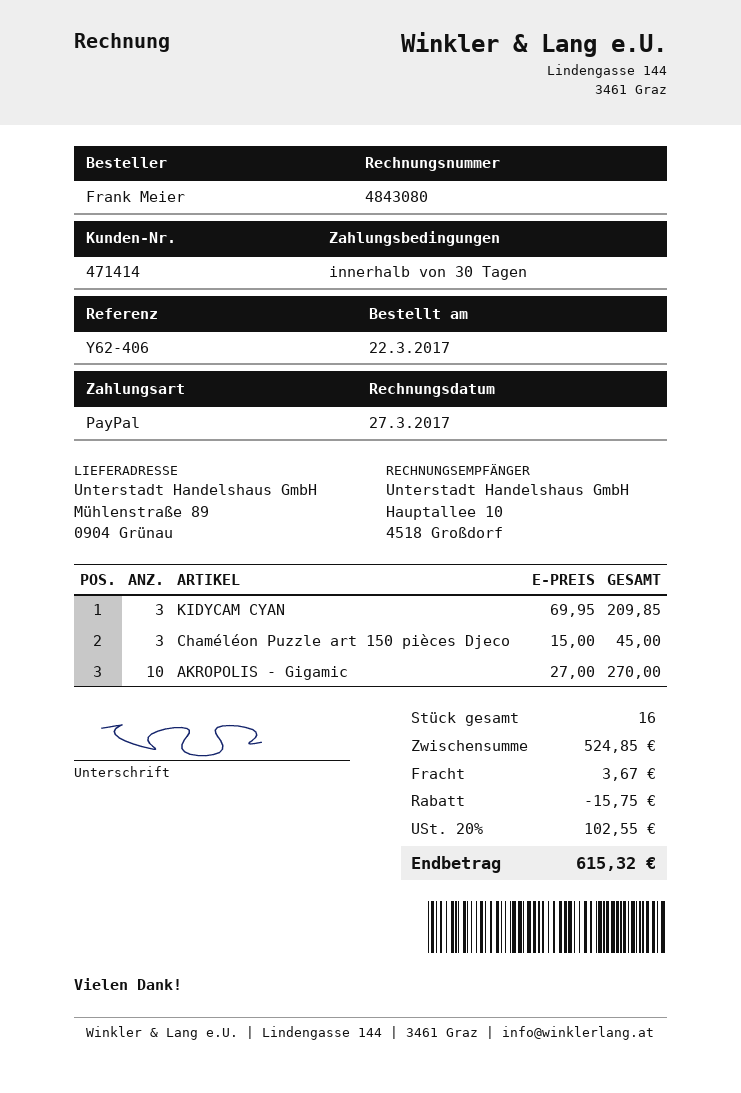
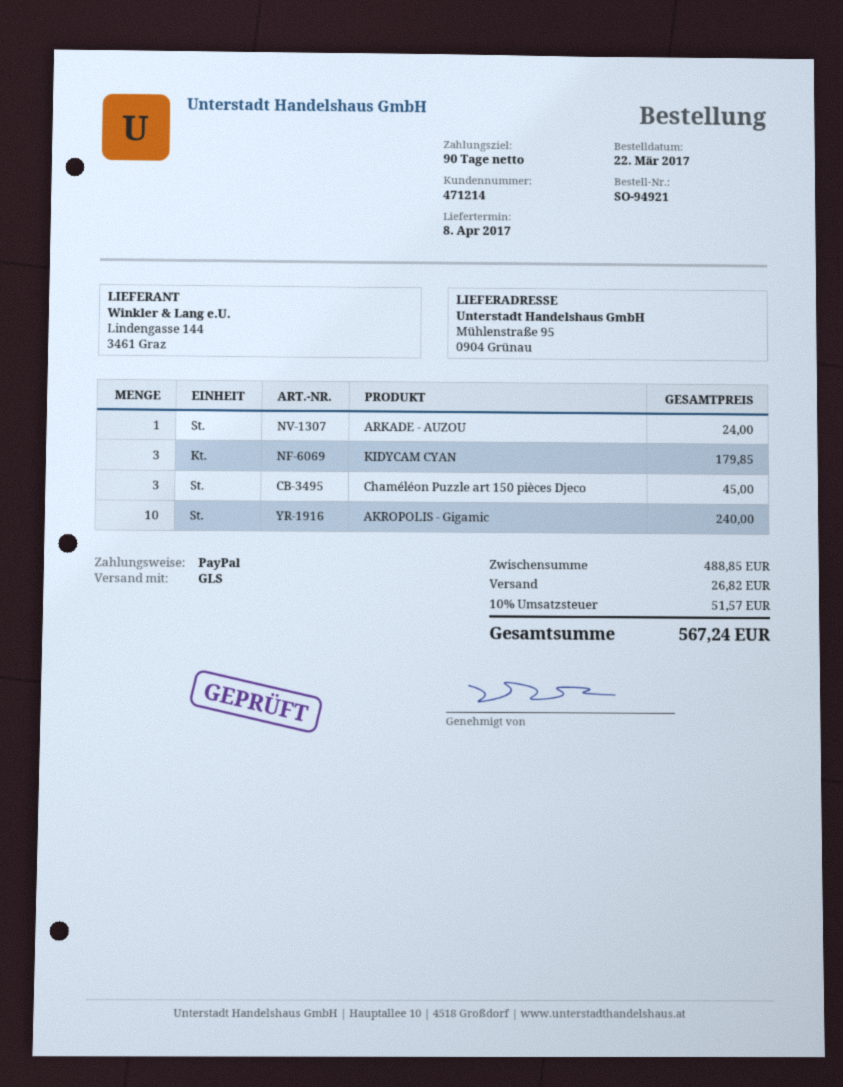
payment terms: 30 days -> 90 days
customer number: 471414 -> 471214
ship to: Mühlenstraße 89, 0904 Grünau -> Mühlenstraße 95, 0904 Grünau
KIDYCAM CYAN: 3 for 209.85 -> 3 for 179.85
AKROPOLIS - Gigamic: 10 for 270.00 -> 10 for 240.00
ARKADE - AUZOU: none -> 1 for 24.00
subtotal: 524.85 -> 488.85
discount: 15.75 -> none
shipping: 3.67 -> 26.82
tax: 20% = 102.55 -> 10% = 51.57
total: 615.32 -> 567.24

